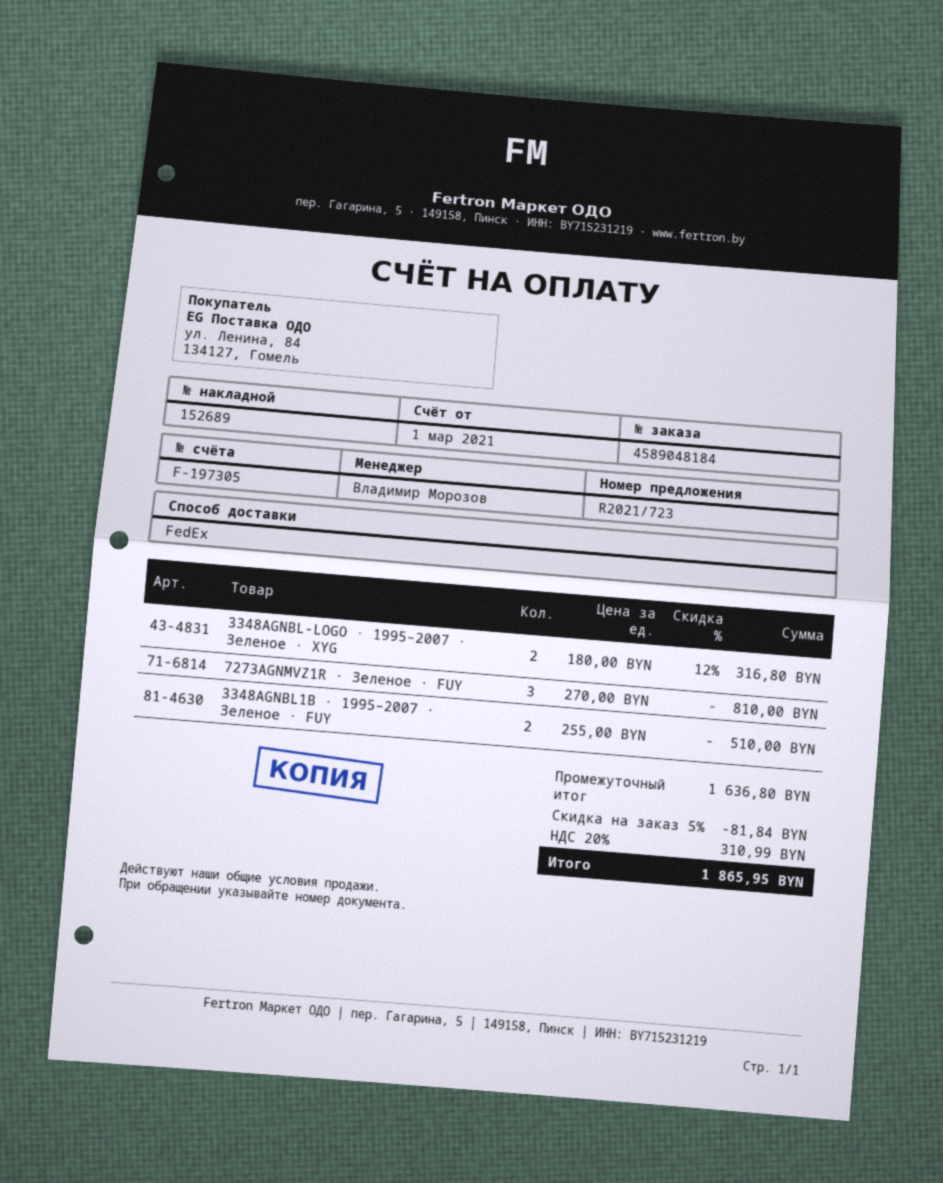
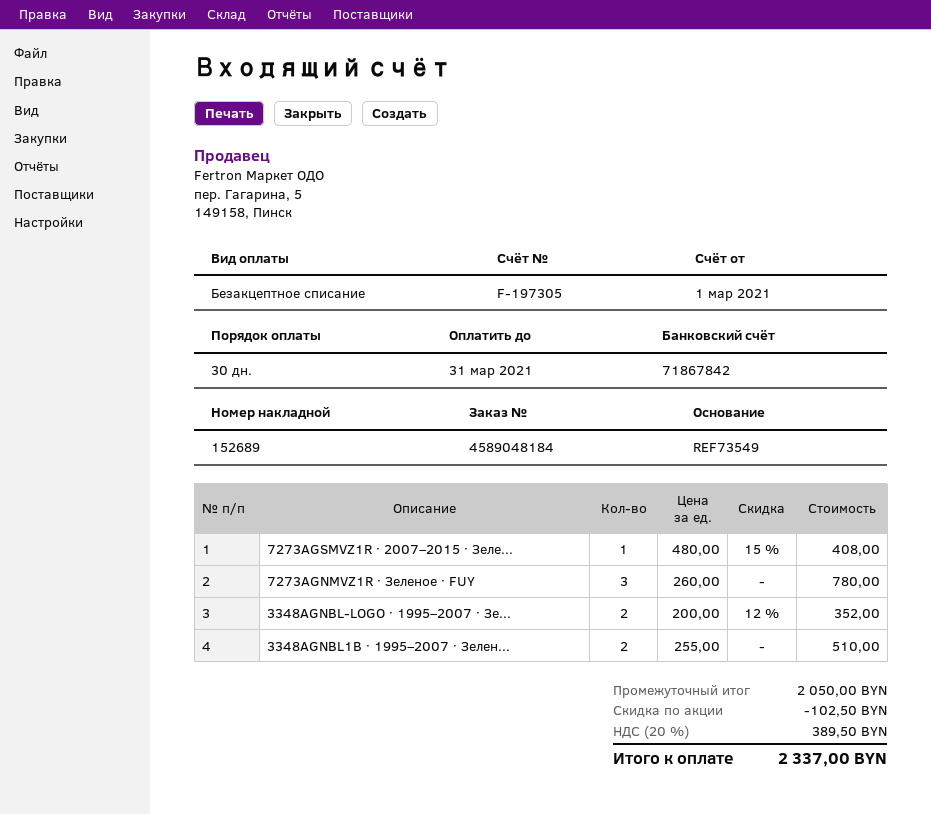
3348AGNBL-LOGO · 1995–2007 · Зеленое · XYG: 2 x 180.00 - 12% = 316.80 -> 2 x 200.00 - 12% = 352.00
7273AGNMVZ1R · Зеленое · FUY: 3 x 270.00 = 810.00 -> 3 x 260.00 = 780.00
7273AGSMVZ1R · 2007–2015 · Зеле...: none -> 1 x 480.00 - 15% = 408.00
subtotal: 1636.80 -> 2050.00
discount: 81.84 -> 102.50
tax: 20% = 310.99 -> 20% = 389.50
total: 1865.95 -> 2337.00

